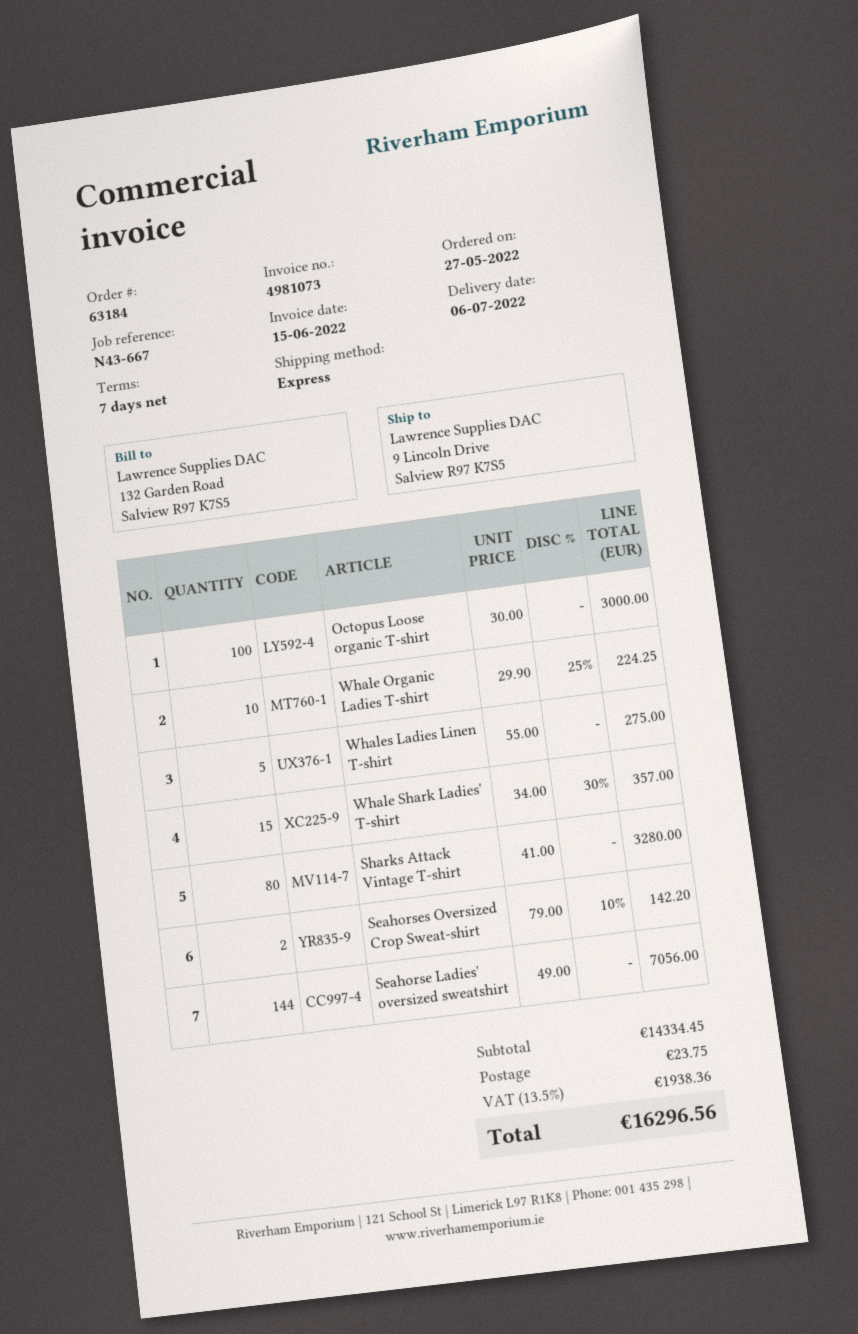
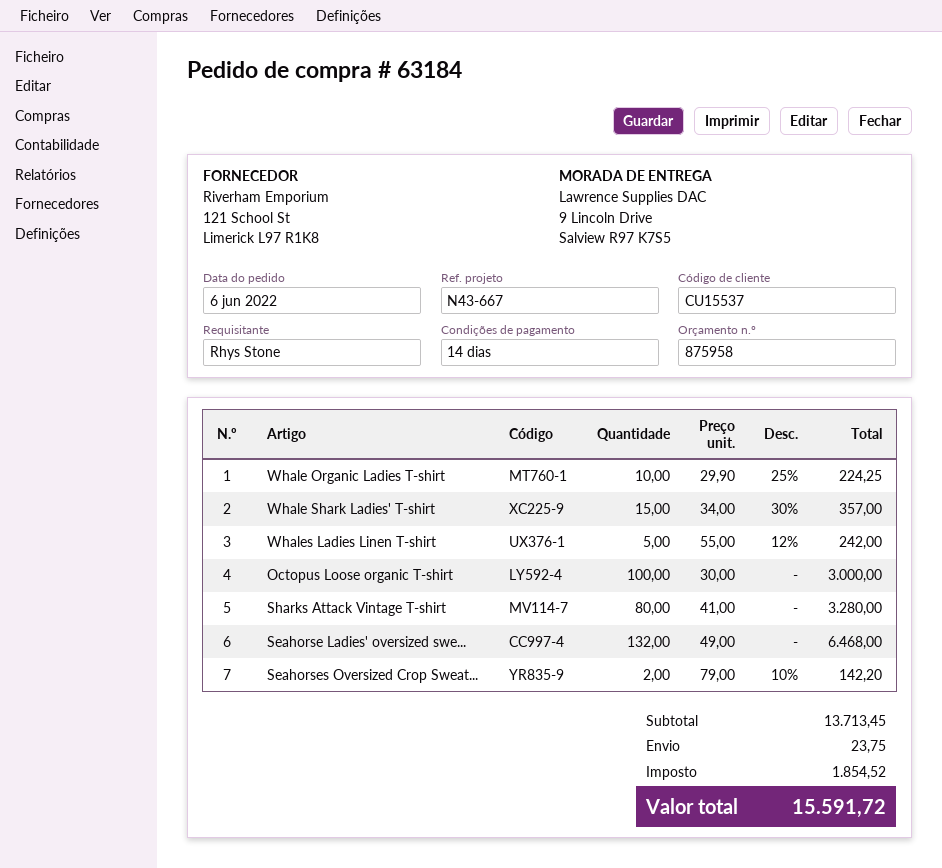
order date: 2022-05-27 -> 2022-06-06
payment terms: 7 days -> 14 days
Whales Ladies Linen T-shirt: 5 x 55.00 = 275.00 -> 5 x 55.00 - 12% = 242.00
Seahorse Ladies' oversized sweatshirt: 144 x 49.00 = 7056.00 -> 132 x 49.00 = 6468.00
subtotal: 14334.45 -> 13713.45
tax: 1938.36 -> 1854.52
total: 16296.56 -> 15591.72

